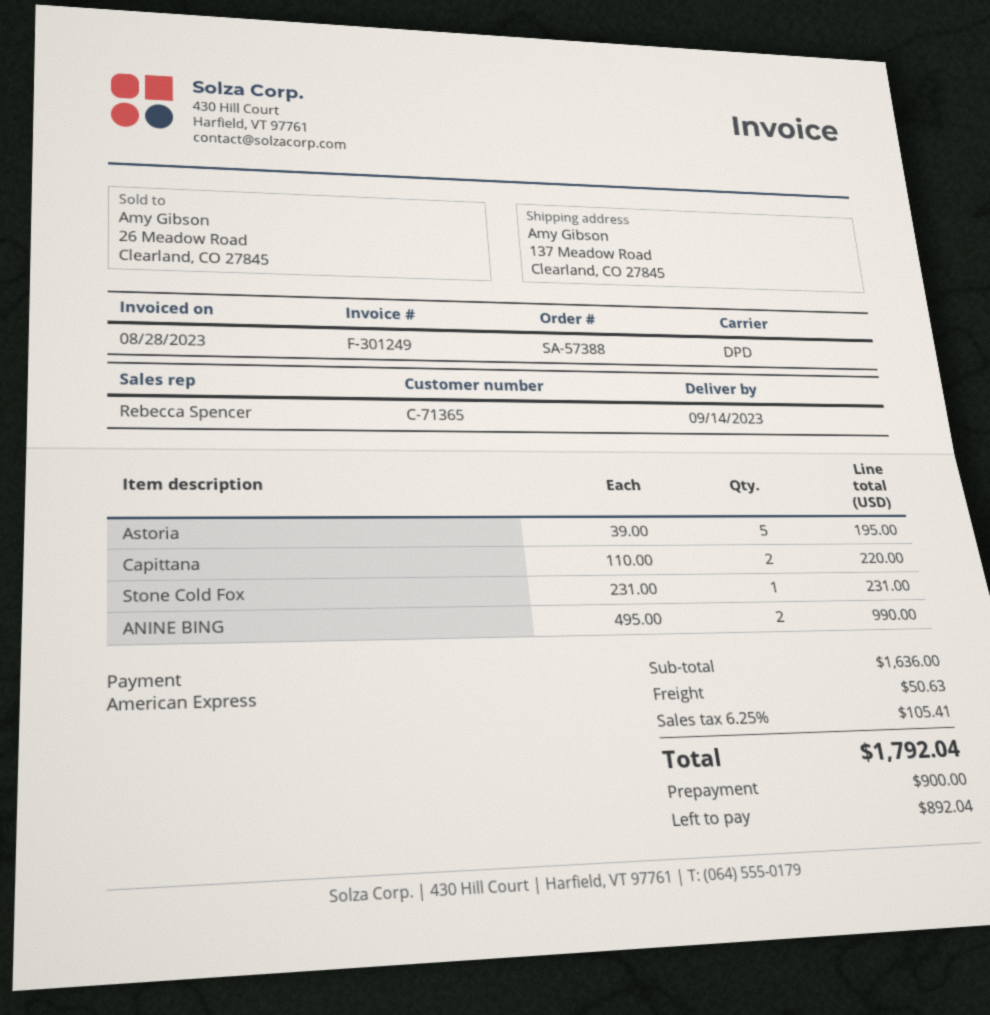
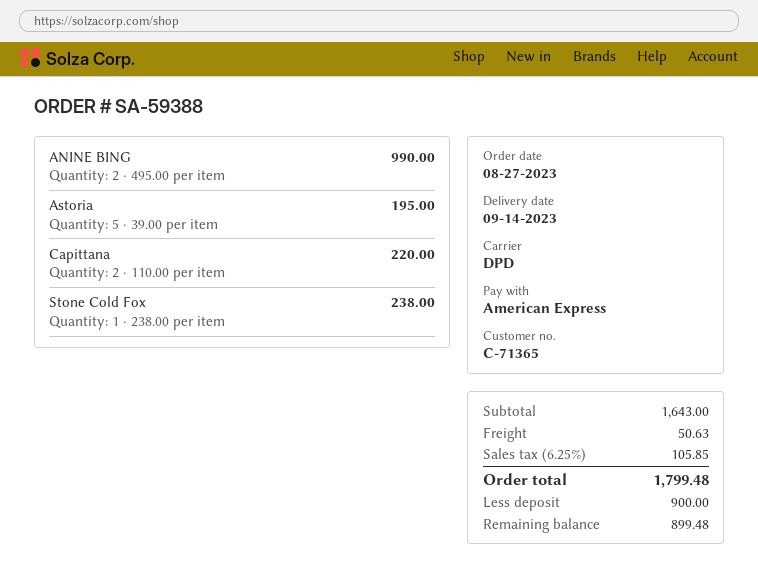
order number: SA-57388 -> SA-59388
Stone Cold Fox: 1 x 231.00 = 231.00 -> 1 x 238.00 = 238.00
subtotal: 1636.00 -> 1643.00
tax: 6.25% = 105.41 -> 6.25% = 105.85
total: 1792.04 -> 1799.48
balance: 892.04 -> 899.48

